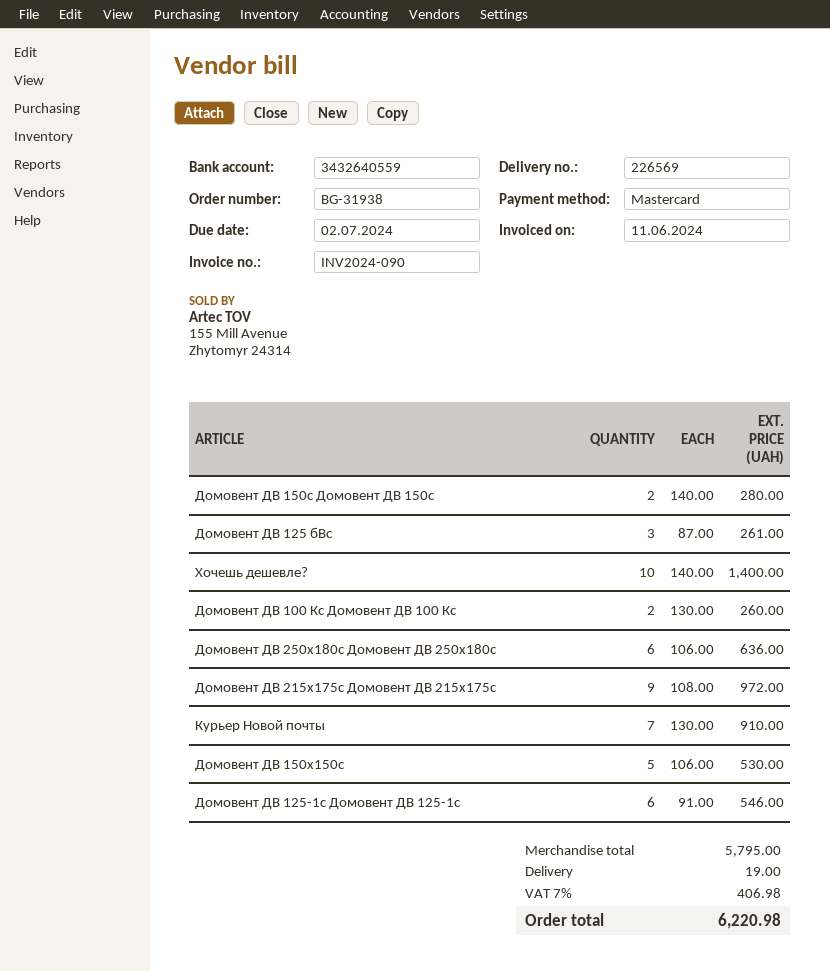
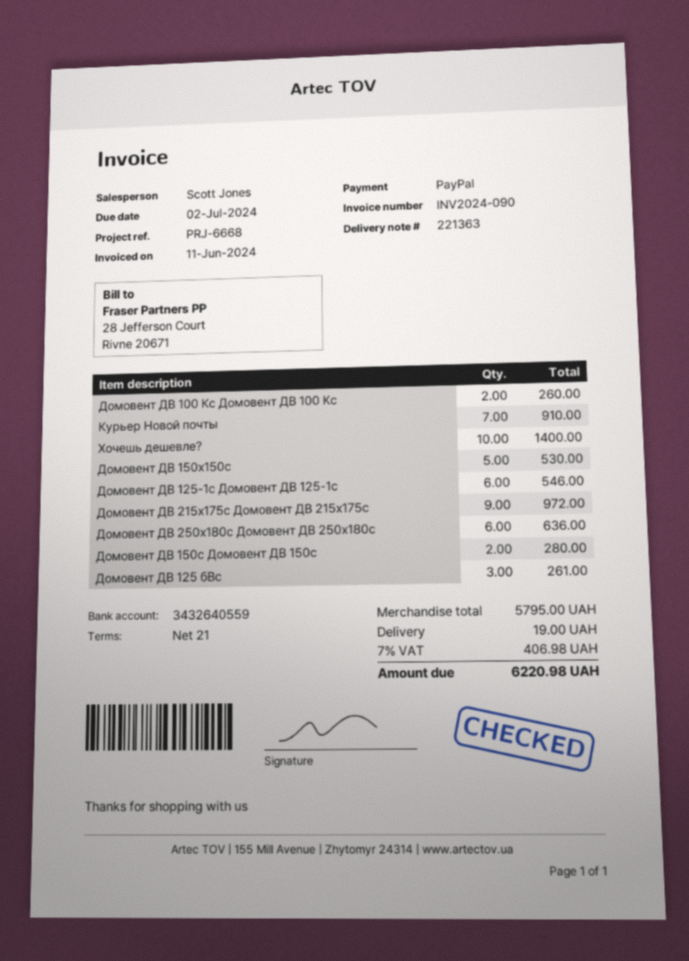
delivery note number: 226569 -> 221363
payment method: Mastercard -> PayPal

